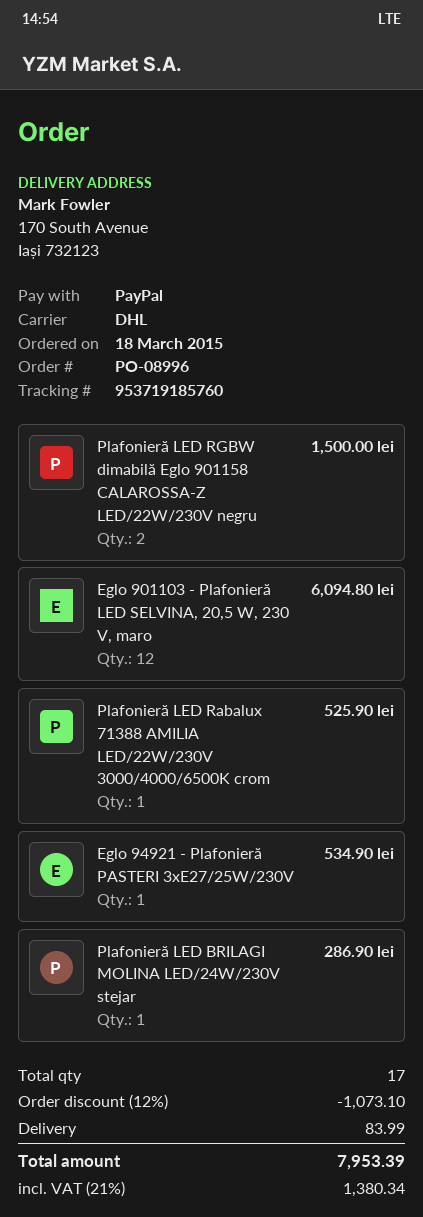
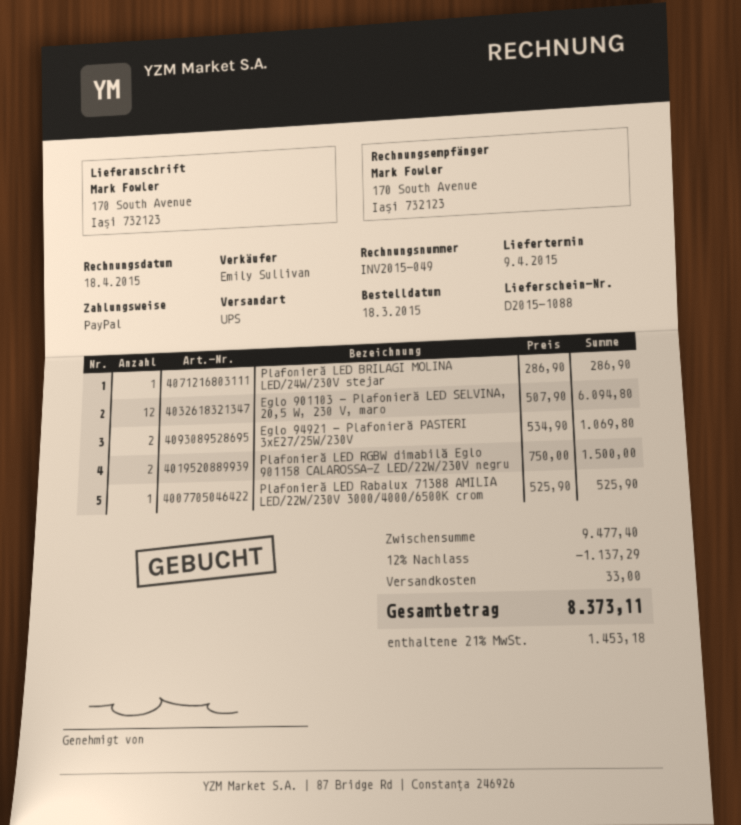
shipping method: DHL -> UPS
Eglo 94921 - Plafonieră PASTERI 3xE27/25W/230V: 1 for 534.90 -> 2 for 1069.80
discount: 12% = 1073.10 -> 12% = 1137.29
shipping: 83.99 -> 33.00
tax: 21% = 1380.34 -> 21% = 1453.18
total: 7953.39 -> 8373.11

